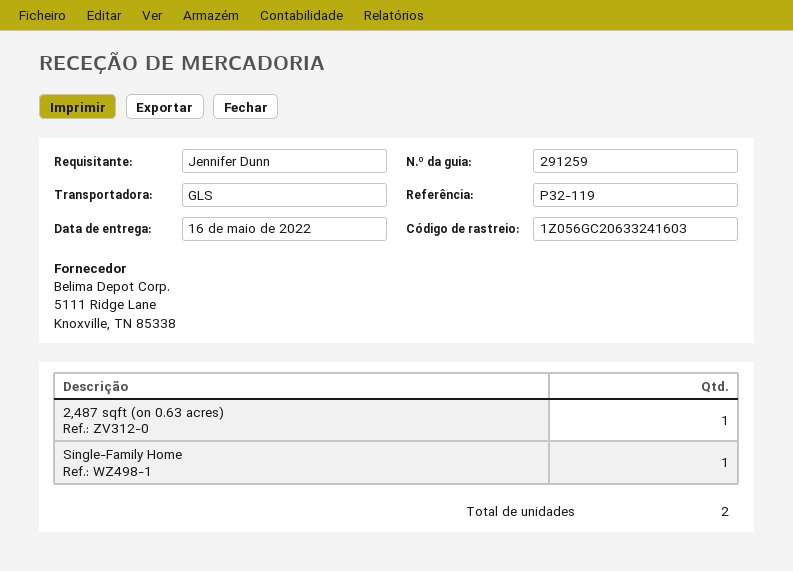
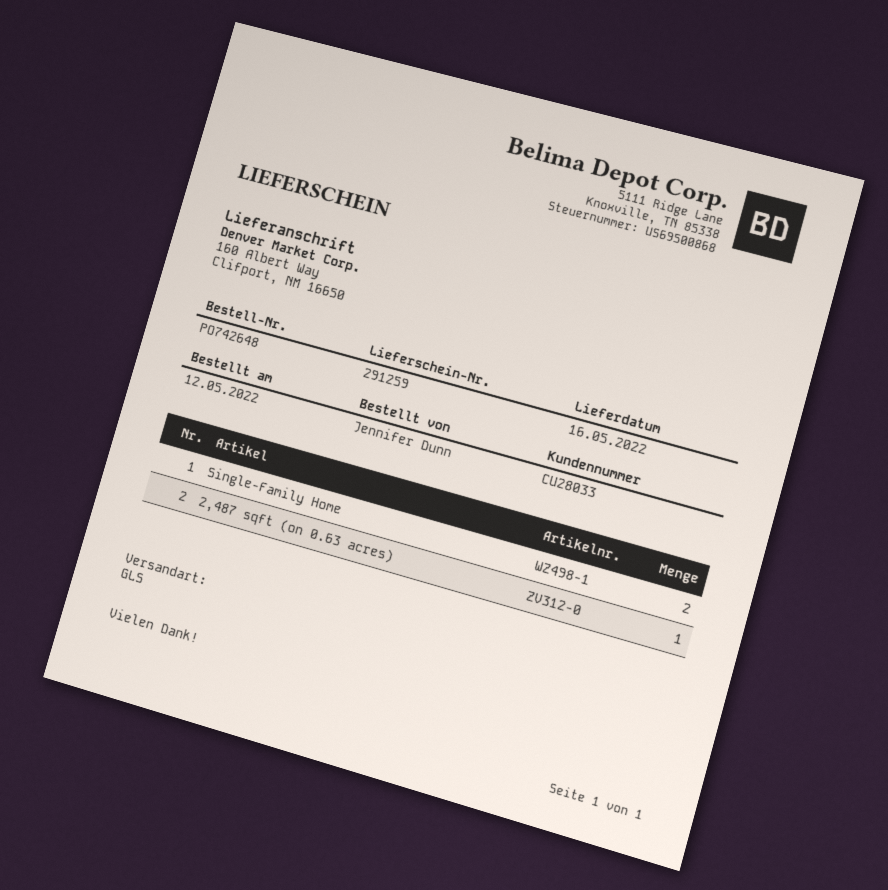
Single-Family Home: 1 -> 2

